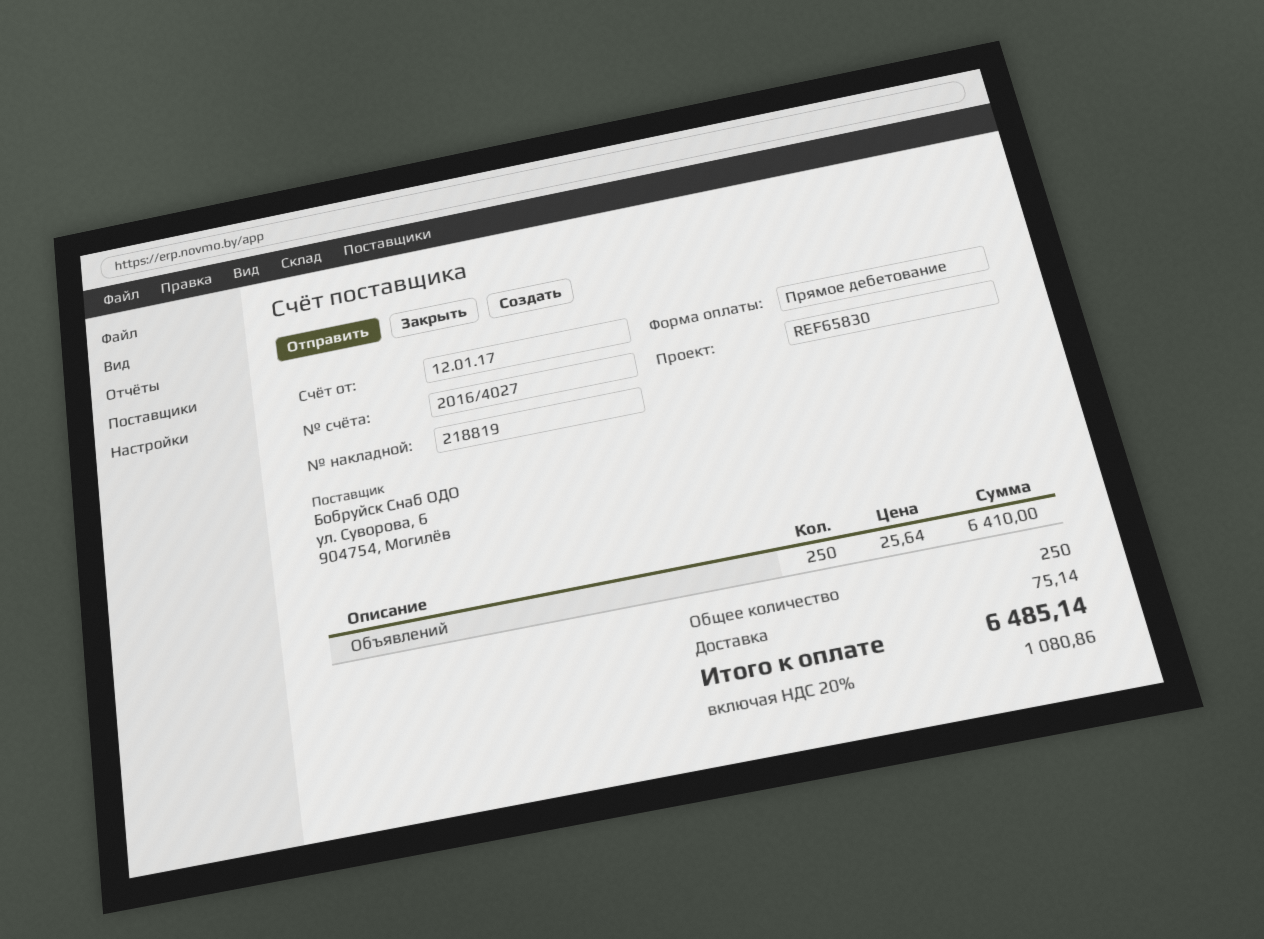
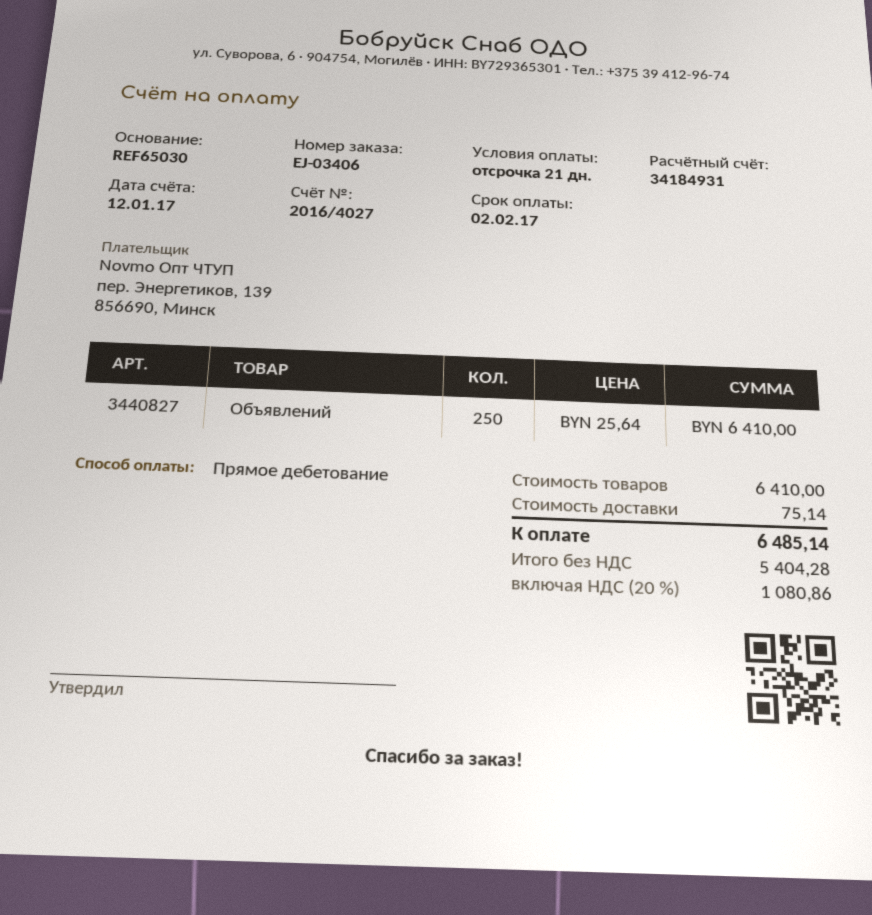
reference: REF65830 -> REF65030

